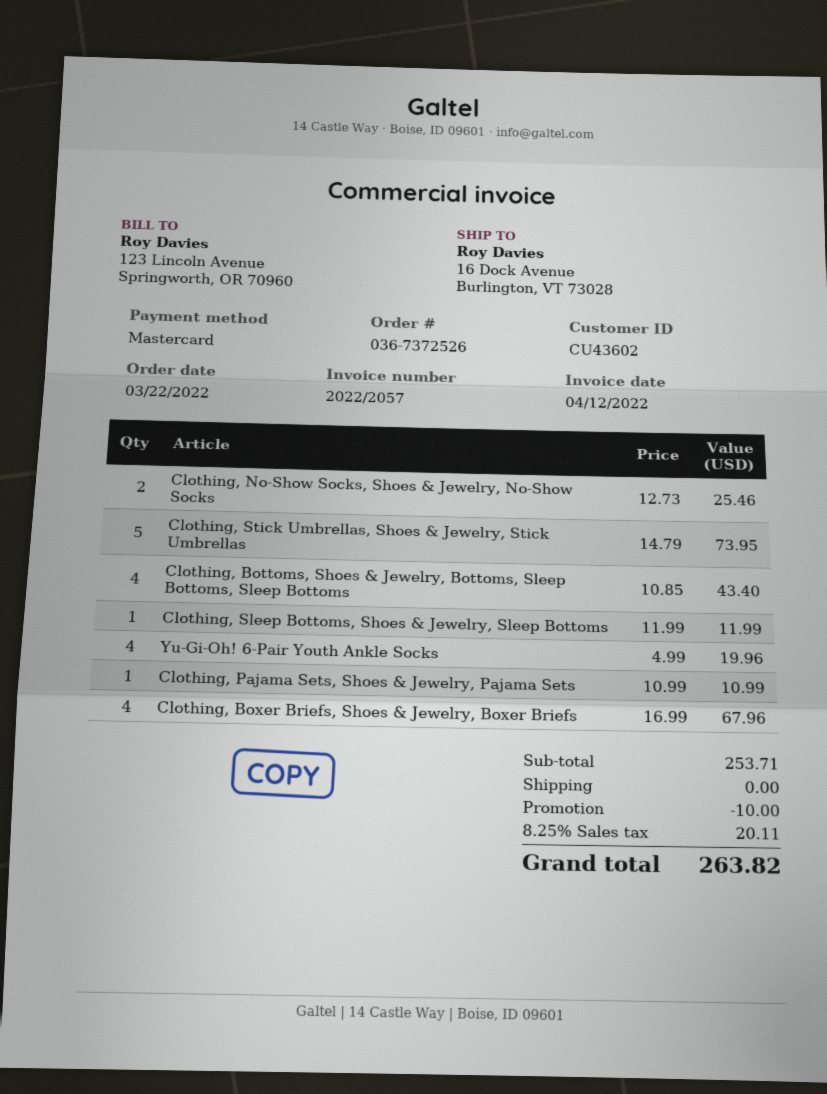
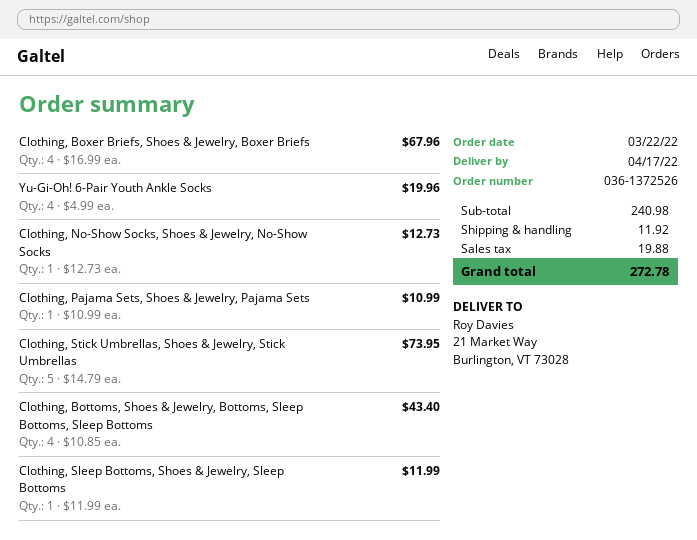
order number: 036-7372526 -> 036-1372526
ship to: 16 Dock Avenue, Burlington, VT 73028 -> 21 Market Way, Burlington, VT 73028
Clothing, No-Show Socks, Shoes & Jewelry, No-Show Socks: 2 x 12.73 = 25.46 -> 1 x 12.73 = 12.73
subtotal: 253.71 -> 240.98
discount: 10.00 -> none
shipping: 0.00 -> 11.92
tax: 20.11 -> 19.88
total: 263.82 -> 272.78

